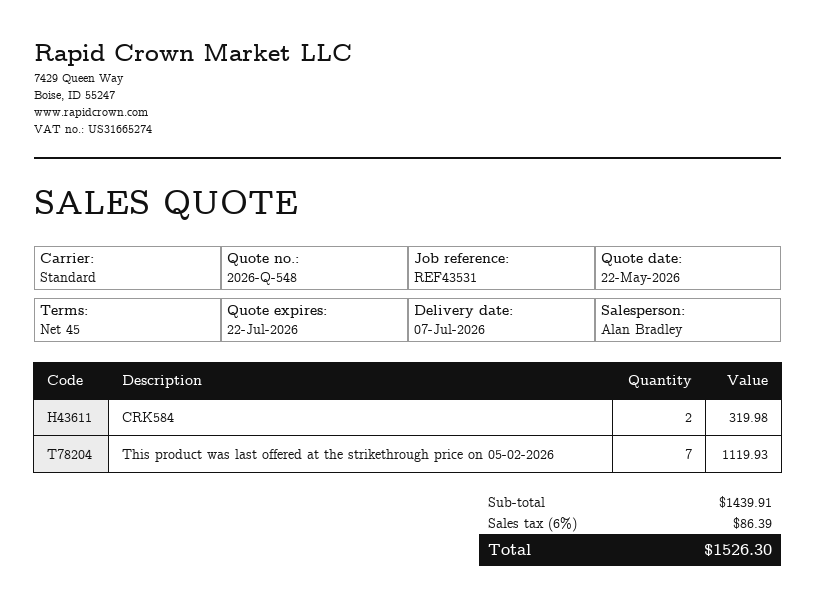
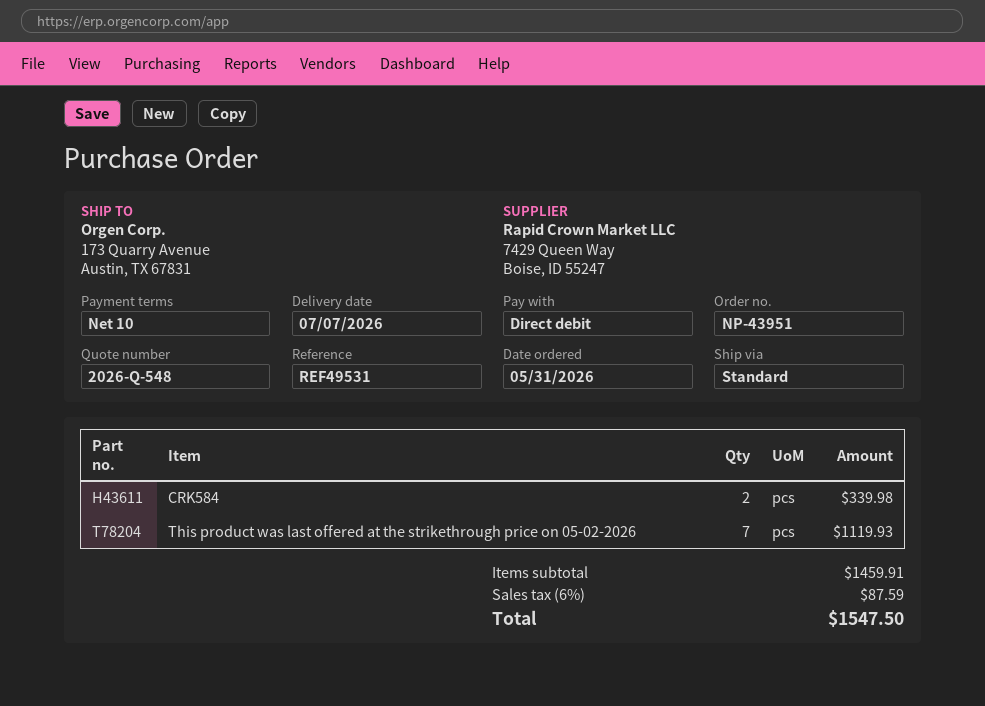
payment terms: 45 days -> 10 days
reference: REF43531 -> REF49531
CRK584: 2 for 319.98 -> 2 for 339.98
subtotal: 1439.91 -> 1459.91
tax: 6% = 86.39 -> 6% = 87.59
total: 1526.30 -> 1547.50

